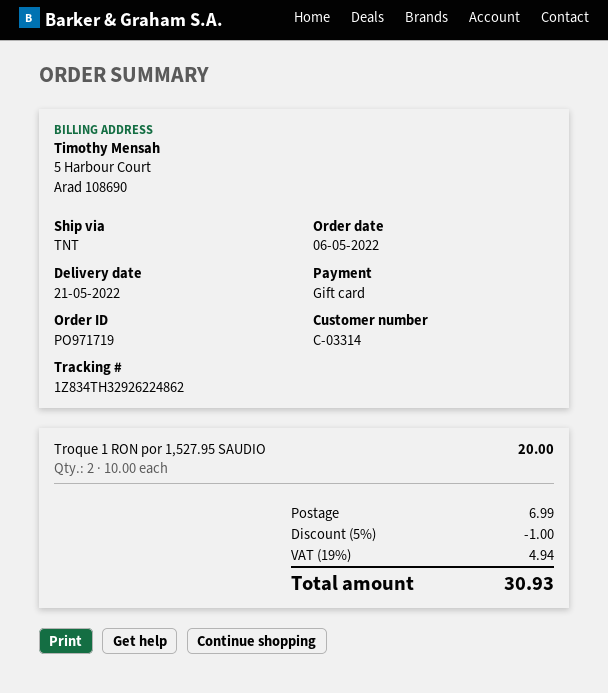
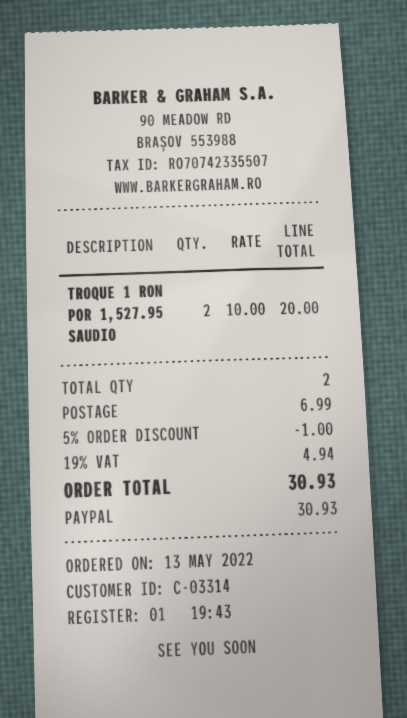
order date: 2022-05-06 -> 2022-05-13
payment method: gift card -> PayPal

